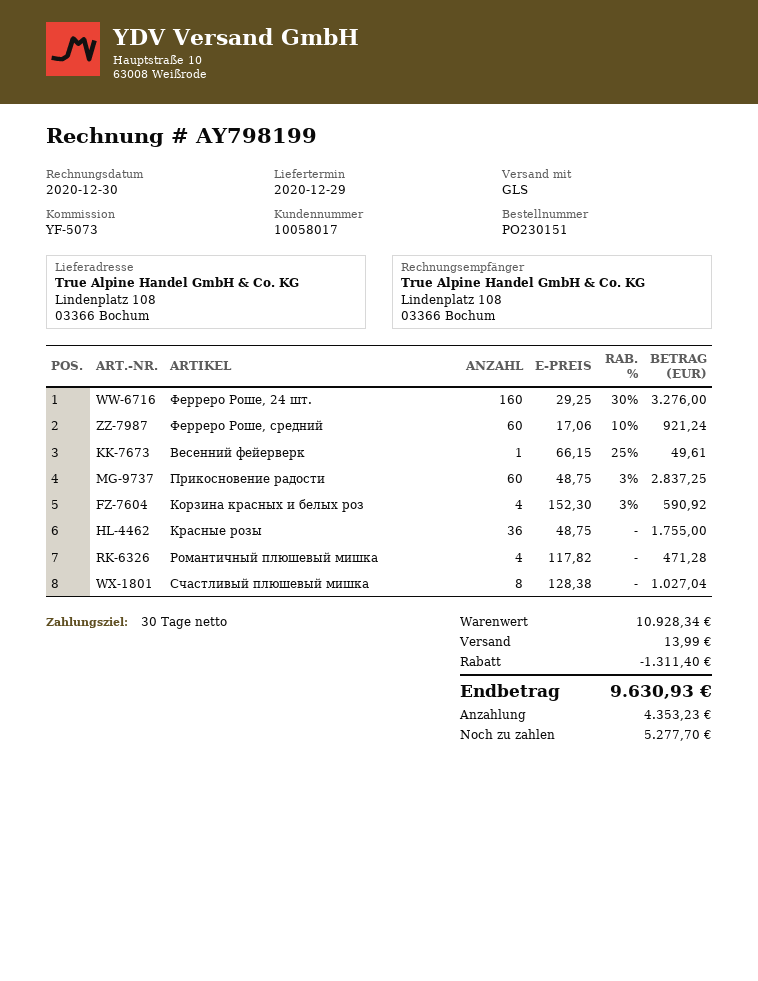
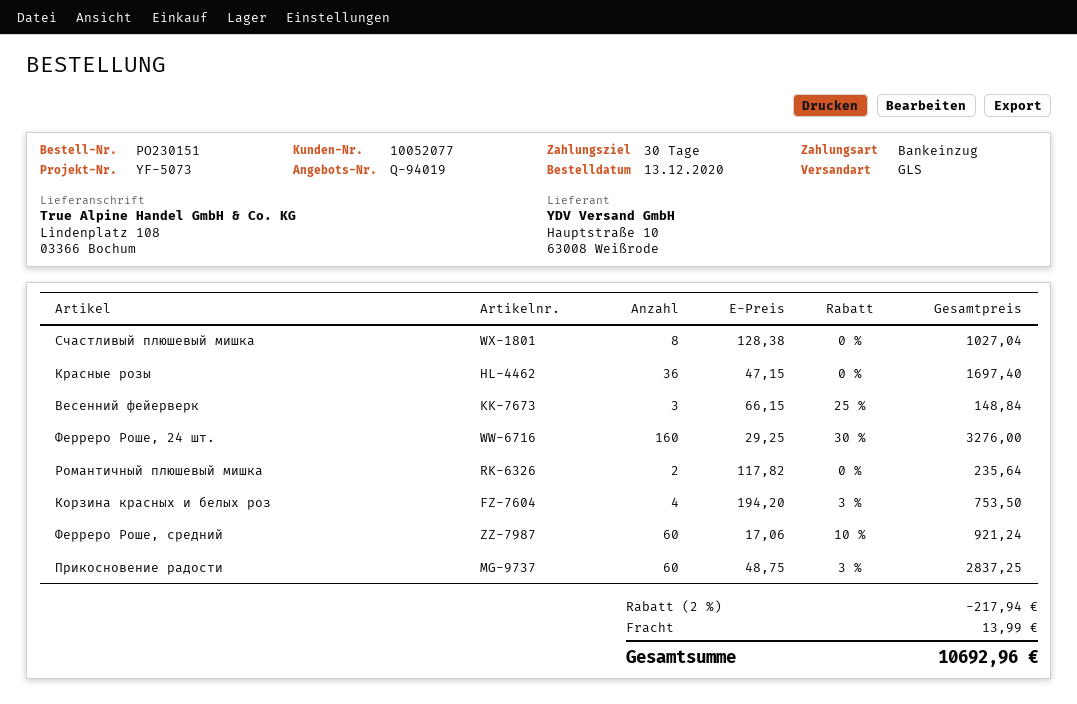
customer number: 10058017 -> 10052077
Весенний фейерверк: 1 x 66.15 - 25% = 49.61 -> 3 x 66.15 - 25% = 148.84
Корзина красных и белых роз: 4 x 152.30 - 3% = 590.92 -> 4 x 194.20 - 3% = 753.50
Красные розы: 36 x 48.75 = 1755.00 -> 36 x 47.15 = 1697.40
Романтичный плюшевый мишка: 4 x 117.82 = 471.28 -> 2 x 117.82 = 235.64
discount: 1311.40 -> 217.94
total: 9630.93 -> 10692.96

